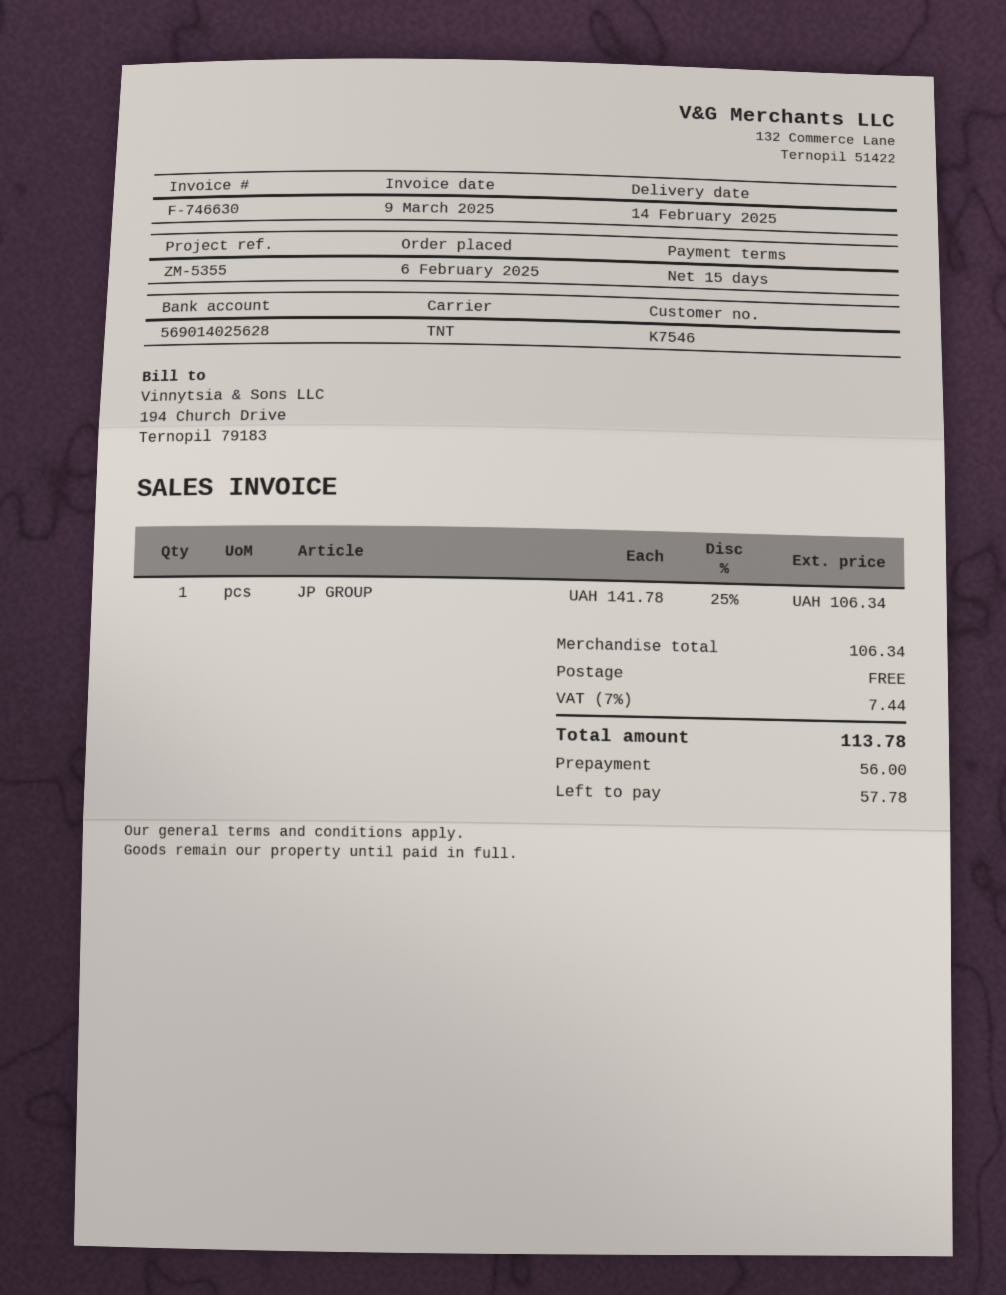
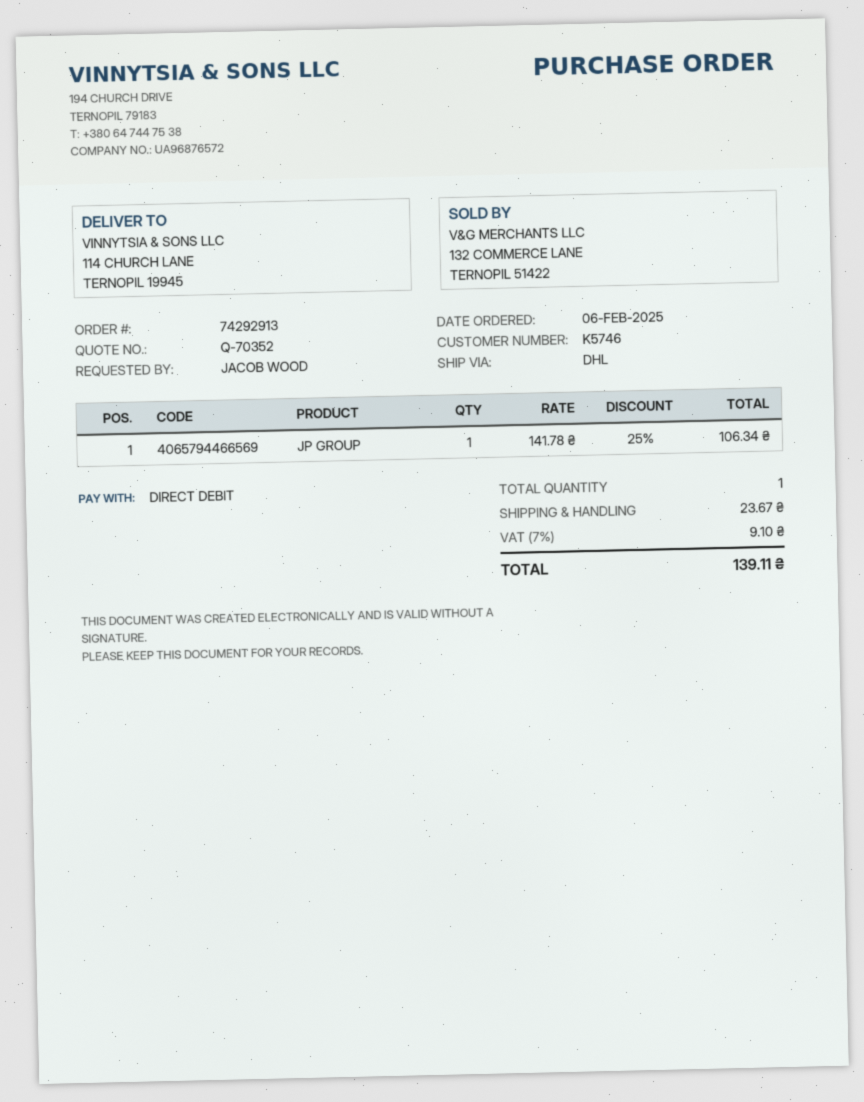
customer number: K7546 -> K5746
shipping method: TNT -> DHL
shipping: 0.00 -> 23.67
tax: 7% = 7.44 -> 7% = 9.10
total: 113.78 -> 139.11

